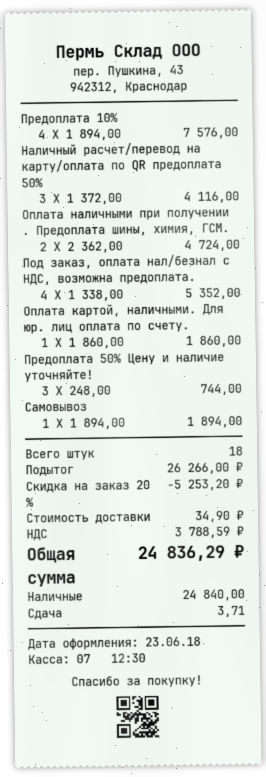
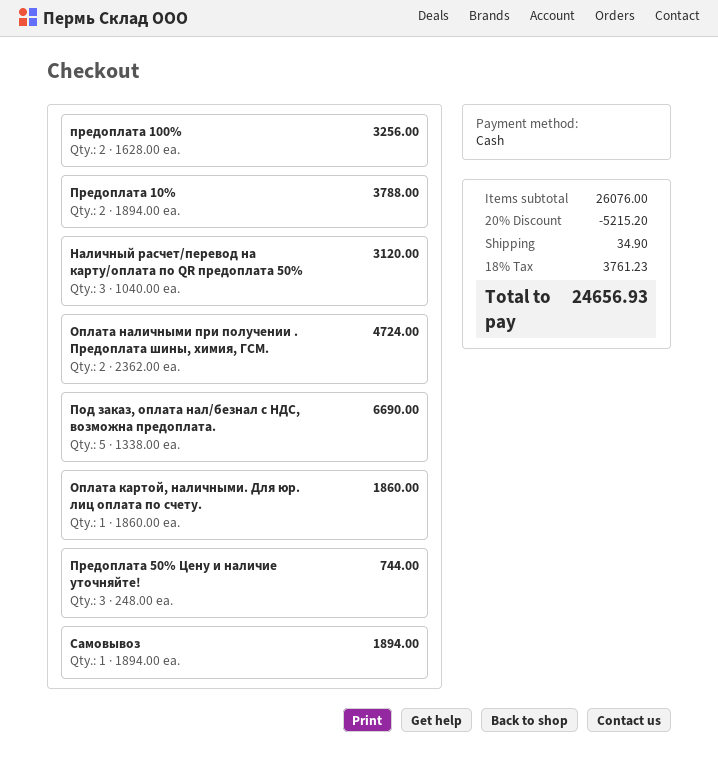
Предоплата 10%: 4 x 1894.00 = 7576.00 -> 2 x 1894.00 = 3788.00
Наличный расчет/перевод на карту/оплата по QR предоплата 50%: 3 x 1372.00 = 4116.00 -> 3 x 1040.00 = 3120.00
Под заказ, оплата нал/безнал с НДС, возможна предоплата.: 4 x 1338.00 = 5352.00 -> 5 x 1338.00 = 6690.00
предоплата 100%: none -> 2 x 1628.00 = 3256.00
subtotal: 26266.00 -> 26076.00
discount: 20% = 5253.20 -> 20% = 5215.20
tax: 3788.59 -> 3761.23
total: 24836.29 -> 24656.93

